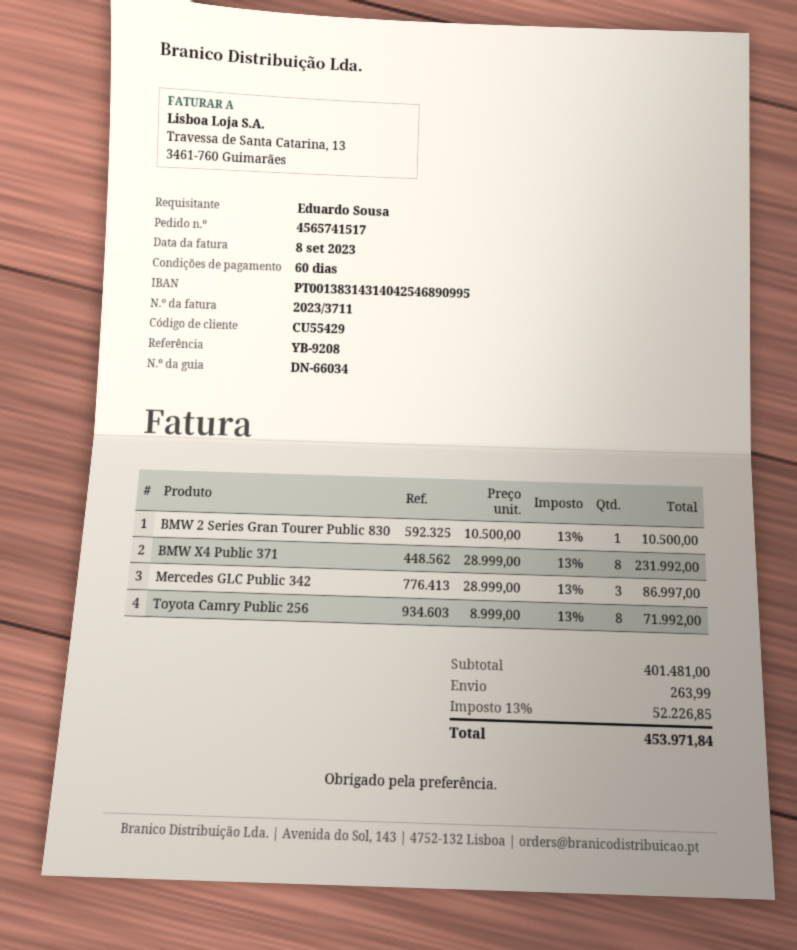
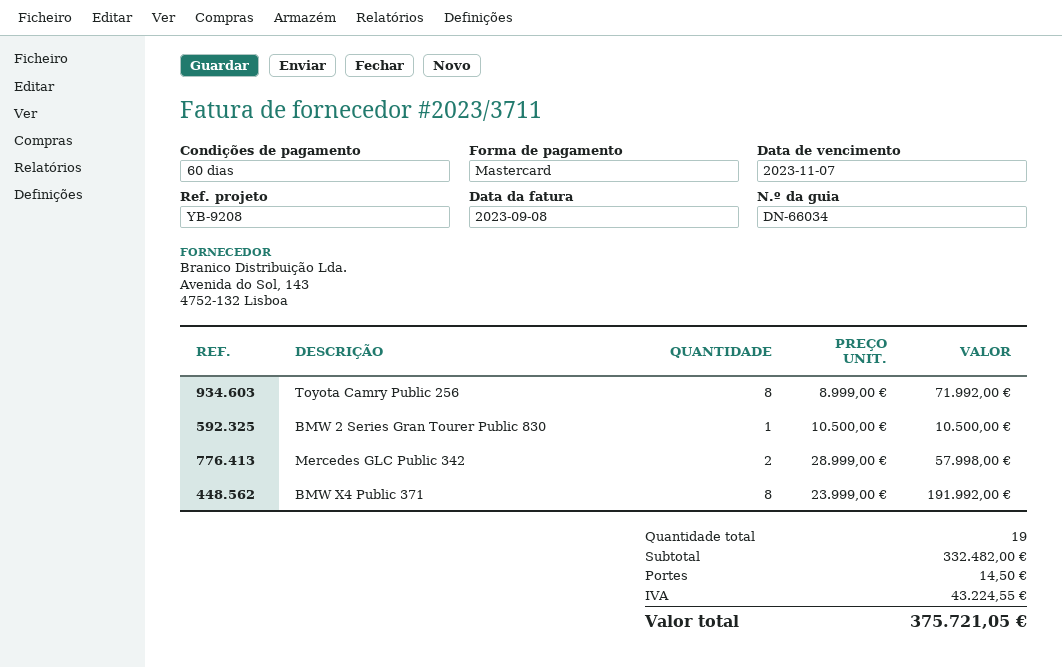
BMW X4 Public 371: 8 x 28999.00 = 231992.00 -> 8 x 23999.00 = 191992.00
Mercedes GLC Public 342: 3 x 28999.00 = 86997.00 -> 2 x 28999.00 = 57998.00
subtotal: 401481.00 -> 332482.00
shipping: 263.99 -> 14.50
tax: 52226.85 -> 43224.55
total: 453971.84 -> 375721.05

